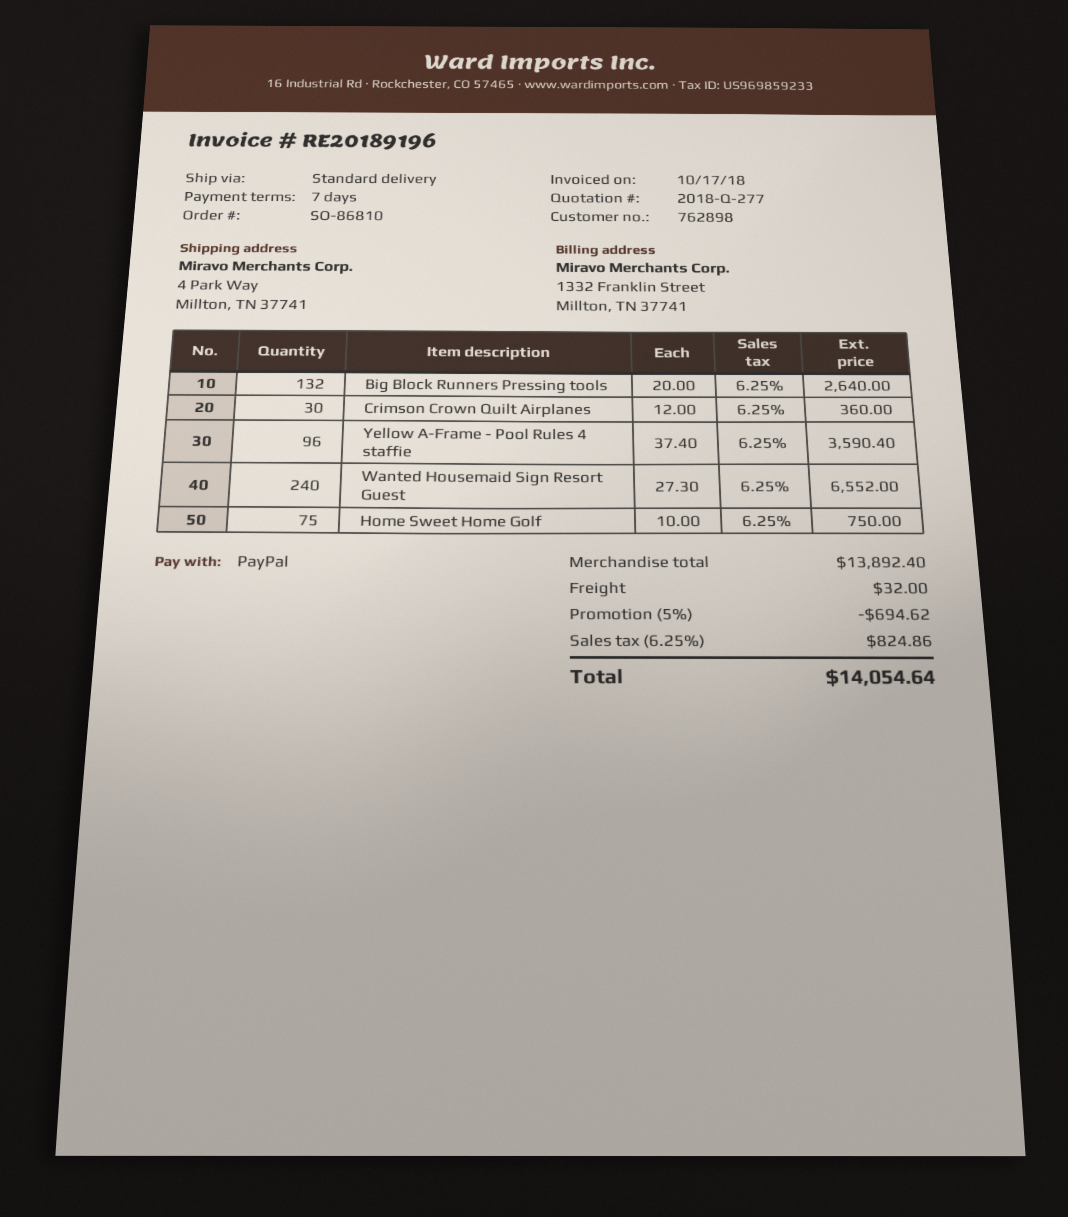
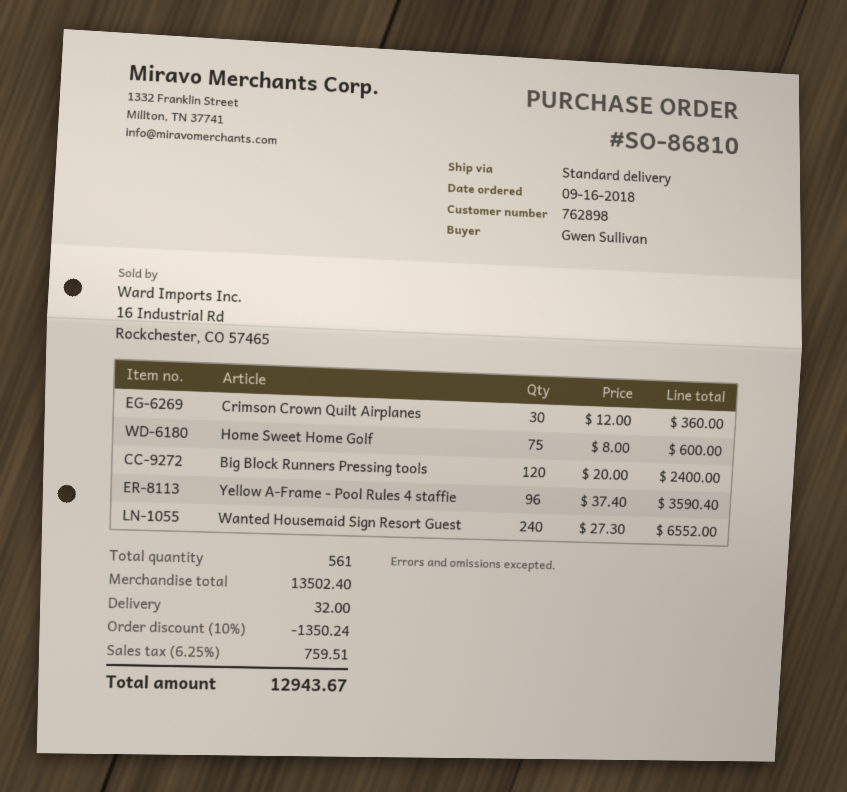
Big Block Runners Pressing tools: 132 x 20.00 = 2640.00 -> 120 x 20.00 = 2400.00
Home Sweet Home Golf: 75 x 10.00 = 750.00 -> 75 x 8.00 = 600.00
subtotal: 13892.40 -> 13502.40
discount: 5% = 694.62 -> 10% = 1350.24
tax: 6.25% = 824.86 -> 6.25% = 759.51
total: 14054.64 -> 12943.67

